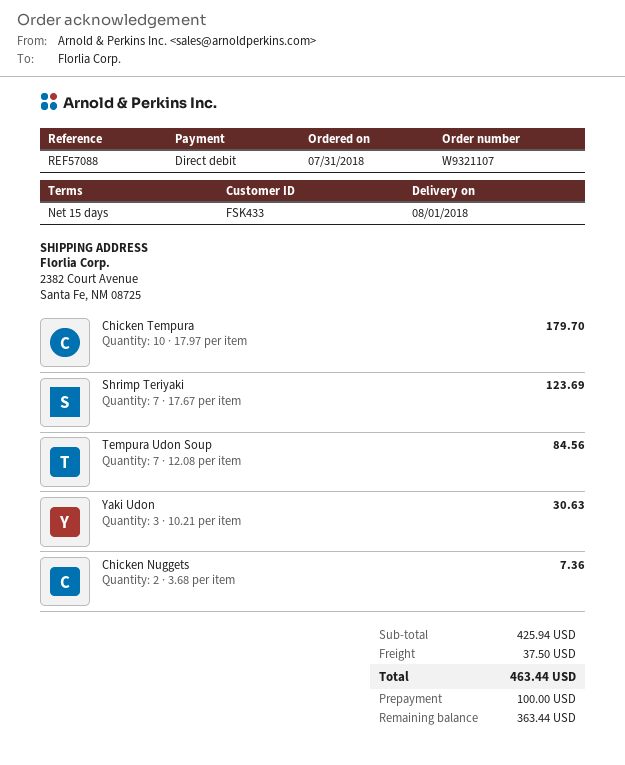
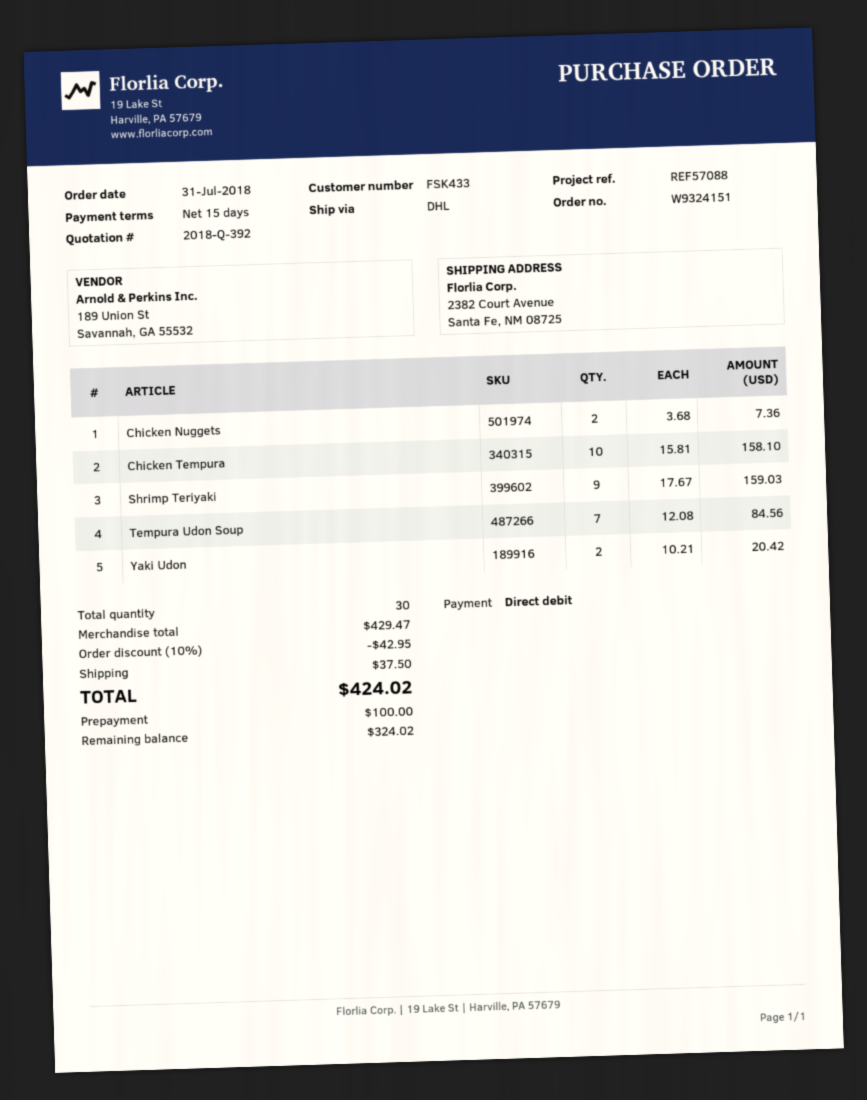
order number: W9321107 -> W9324151
Chicken Tempura: 10 x 17.97 = 179.70 -> 10 x 15.81 = 158.10
Shrimp Teriyaki: 7 x 17.67 = 123.69 -> 9 x 17.67 = 159.03
Yaki Udon: 3 x 10.21 = 30.63 -> 2 x 10.21 = 20.42
subtotal: 425.94 -> 429.47
discount: none -> 10% = 42.95
total: 463.44 -> 424.02
balance: 363.44 -> 324.02

